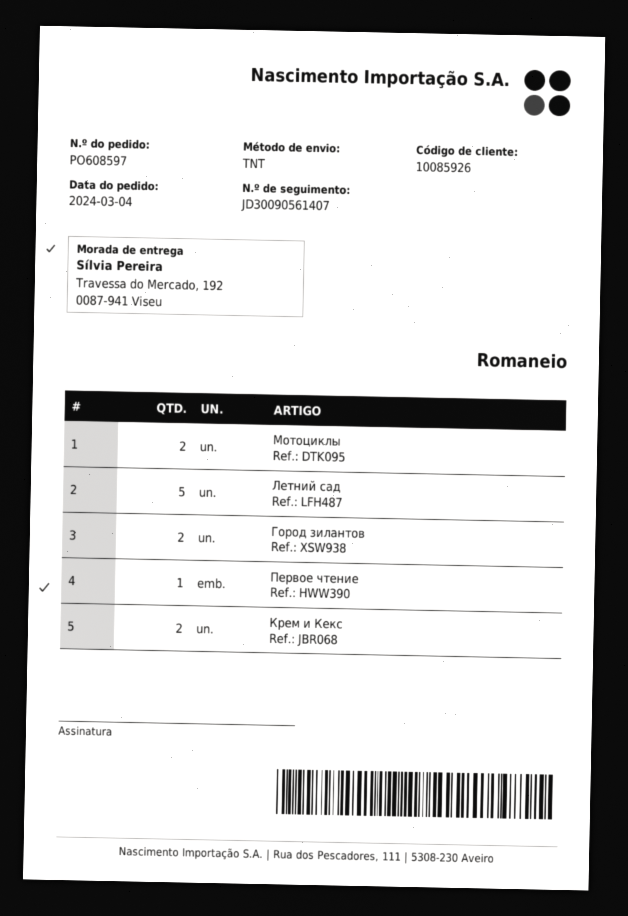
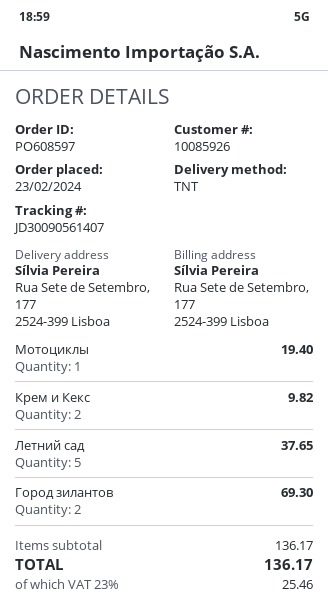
order date: 2024-03-04 -> 2024-02-23
ship to: Travessa do Mercado, 192, 0087-941 Viseu -> Rua Sete de Setembro, 177, 2524-399 Lisboa
Мотоциклы: 2 -> 1
Первое чтение: 1 -> none

